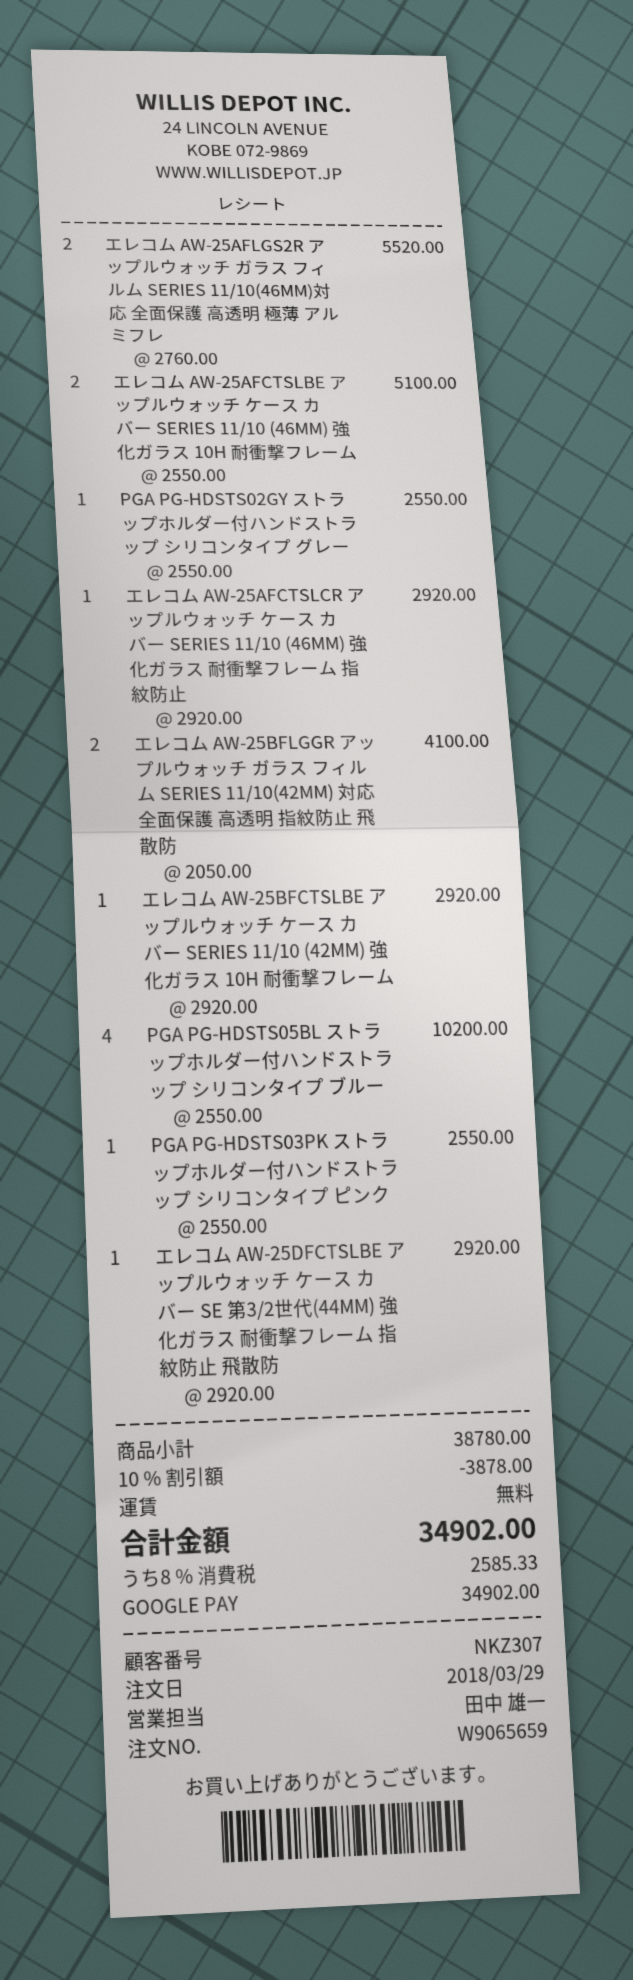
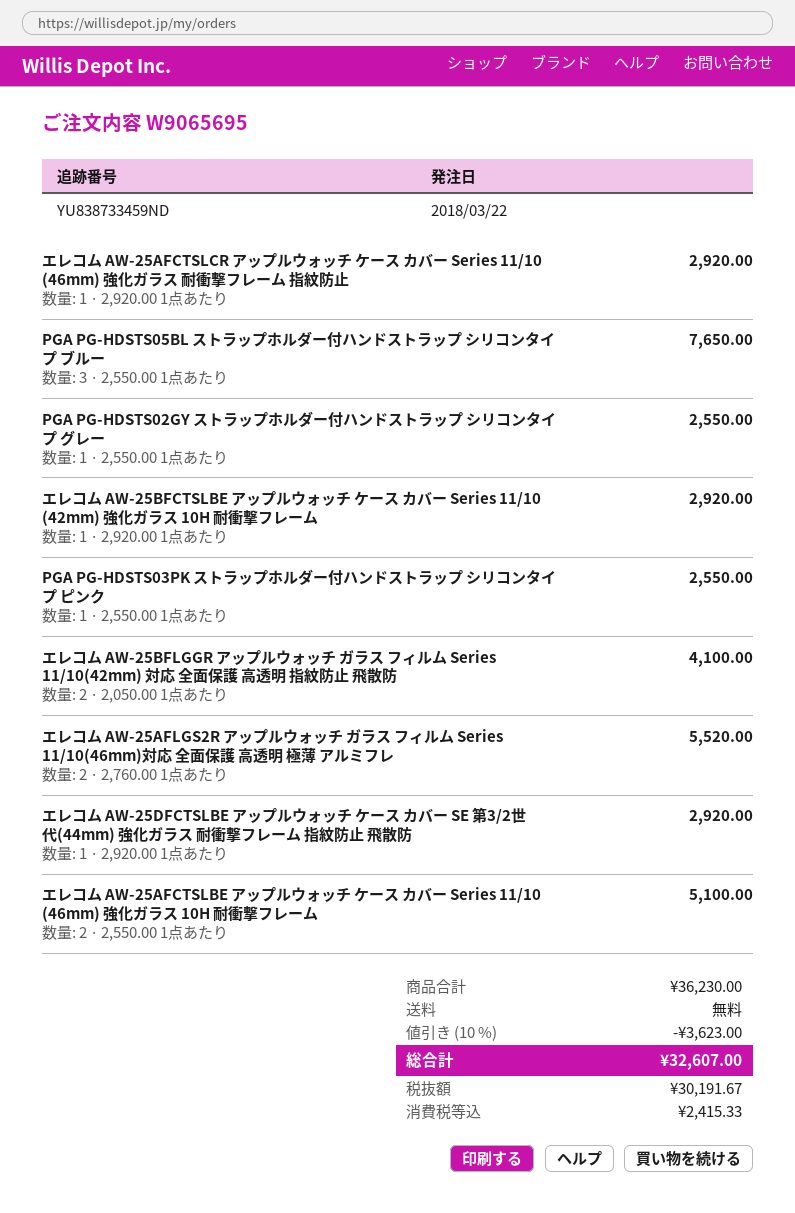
order number: W9065659 -> W9065695
order date: 2018-03-29 -> 2018-03-22
PGA PG-HDSTS05BL ストラップホルダー付ハンドストラップ シリコンタイプ ブルー: 4 x 2550.00 = 10200.00 -> 3 x 2550.00 = 7650.00
subtotal: 38780.00 -> 36230.00
discount: 10% = 3878.00 -> 10% = 3623.00
tax: 2585.33 -> 2415.33
total: 34902.00 -> 32607.00

